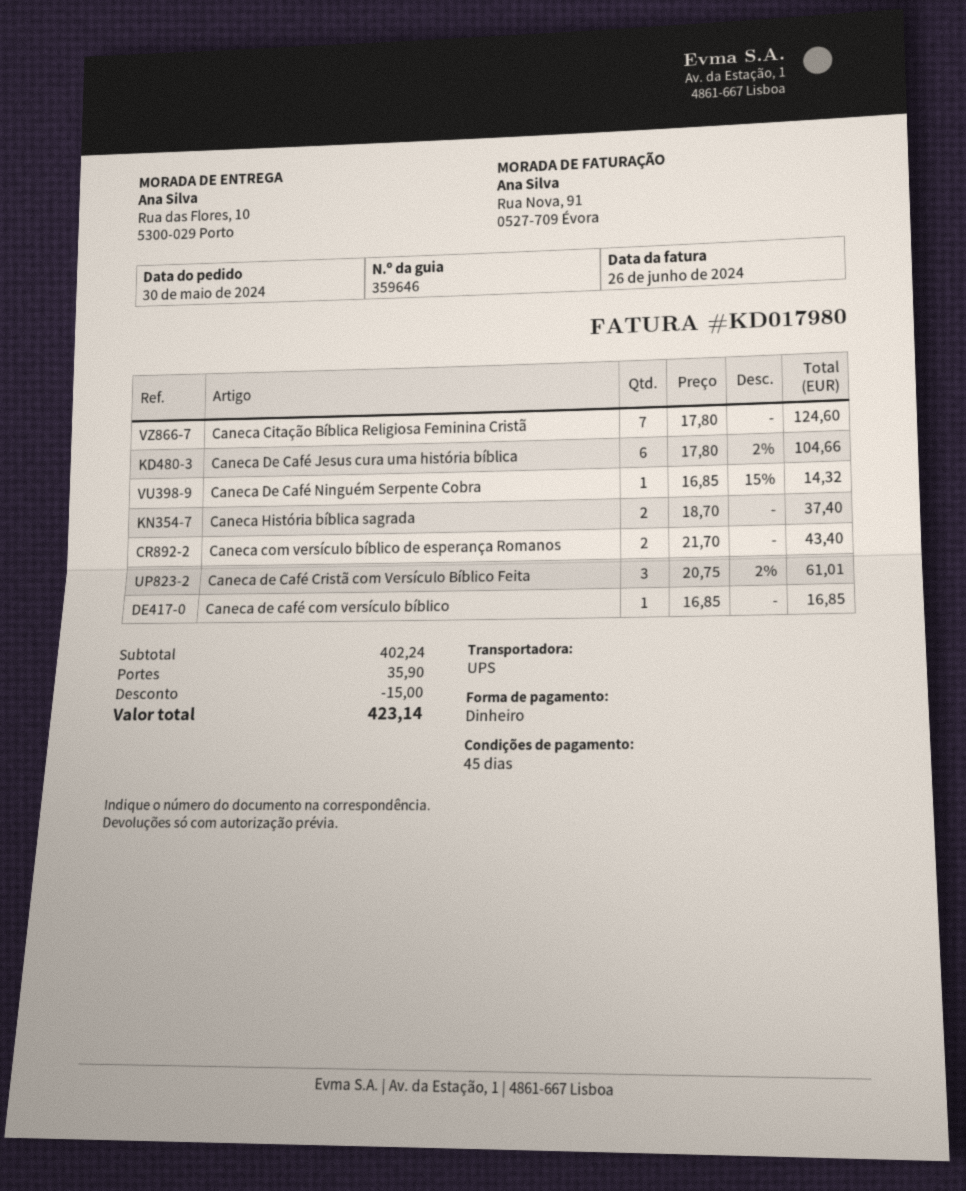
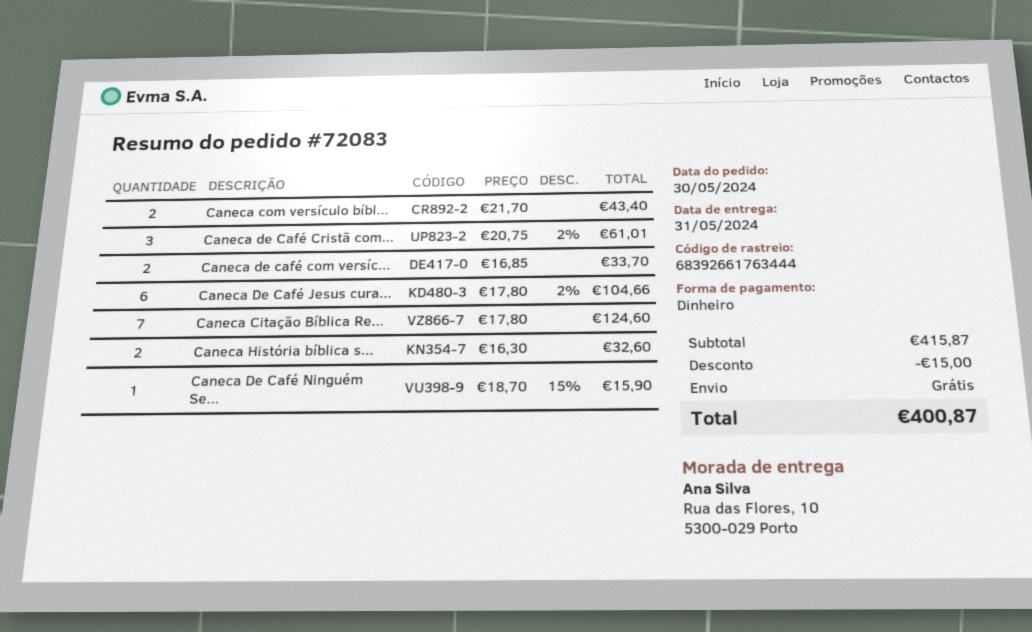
Caneca De Café Ninguém Serpente Cobra: 1 x 16.85 - 15% = 14.32 -> 1 x 18.70 - 15% = 15.90
Caneca História bíblica sagrada: 2 x 18.70 = 37.40 -> 2 x 16.30 = 32.60
Caneca de café com versículo bíblico: 1 x 16.85 = 16.85 -> 2 x 16.85 = 33.70
subtotal: 402.24 -> 415.87
shipping: 35.90 -> 0.00
total: 423.14 -> 400.87

